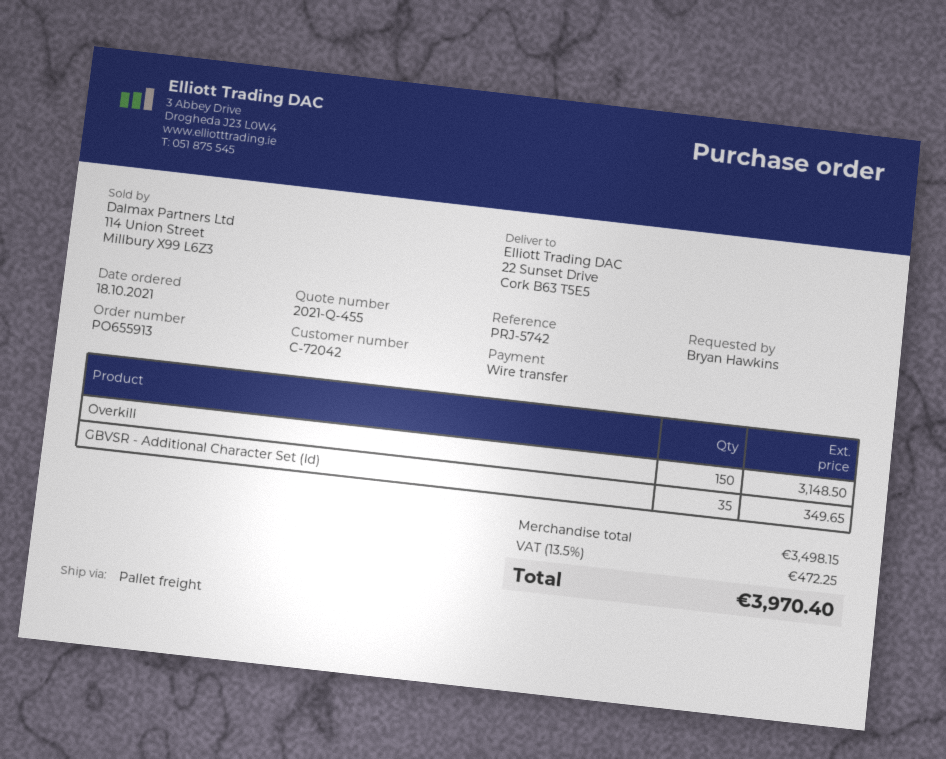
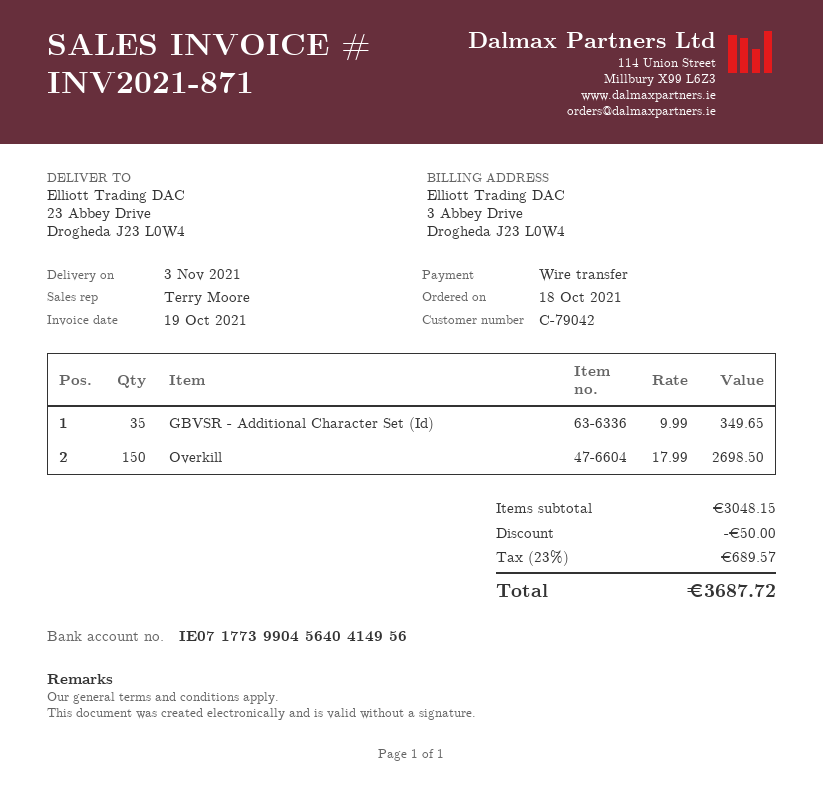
customer number: C-72042 -> C-79042
ship to: 22 Sunset Drive, Cork B63 T5E5 -> 23 Abbey Drive, Drogheda J23 L0W4
Overkill: 150 for 3148.50 -> 150 for 2698.50
subtotal: 3498.15 -> 3048.15
discount: none -> 50.00
tax: 13.5% = 472.25 -> 23% = 689.57
total: 3970.40 -> 3687.72

